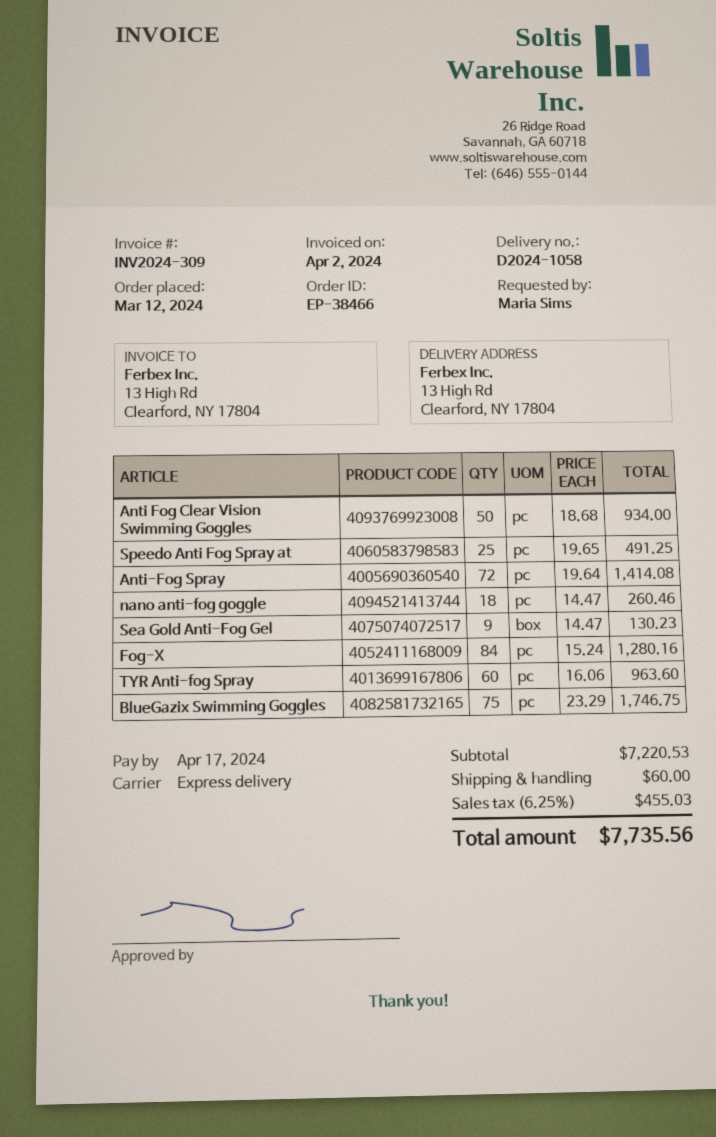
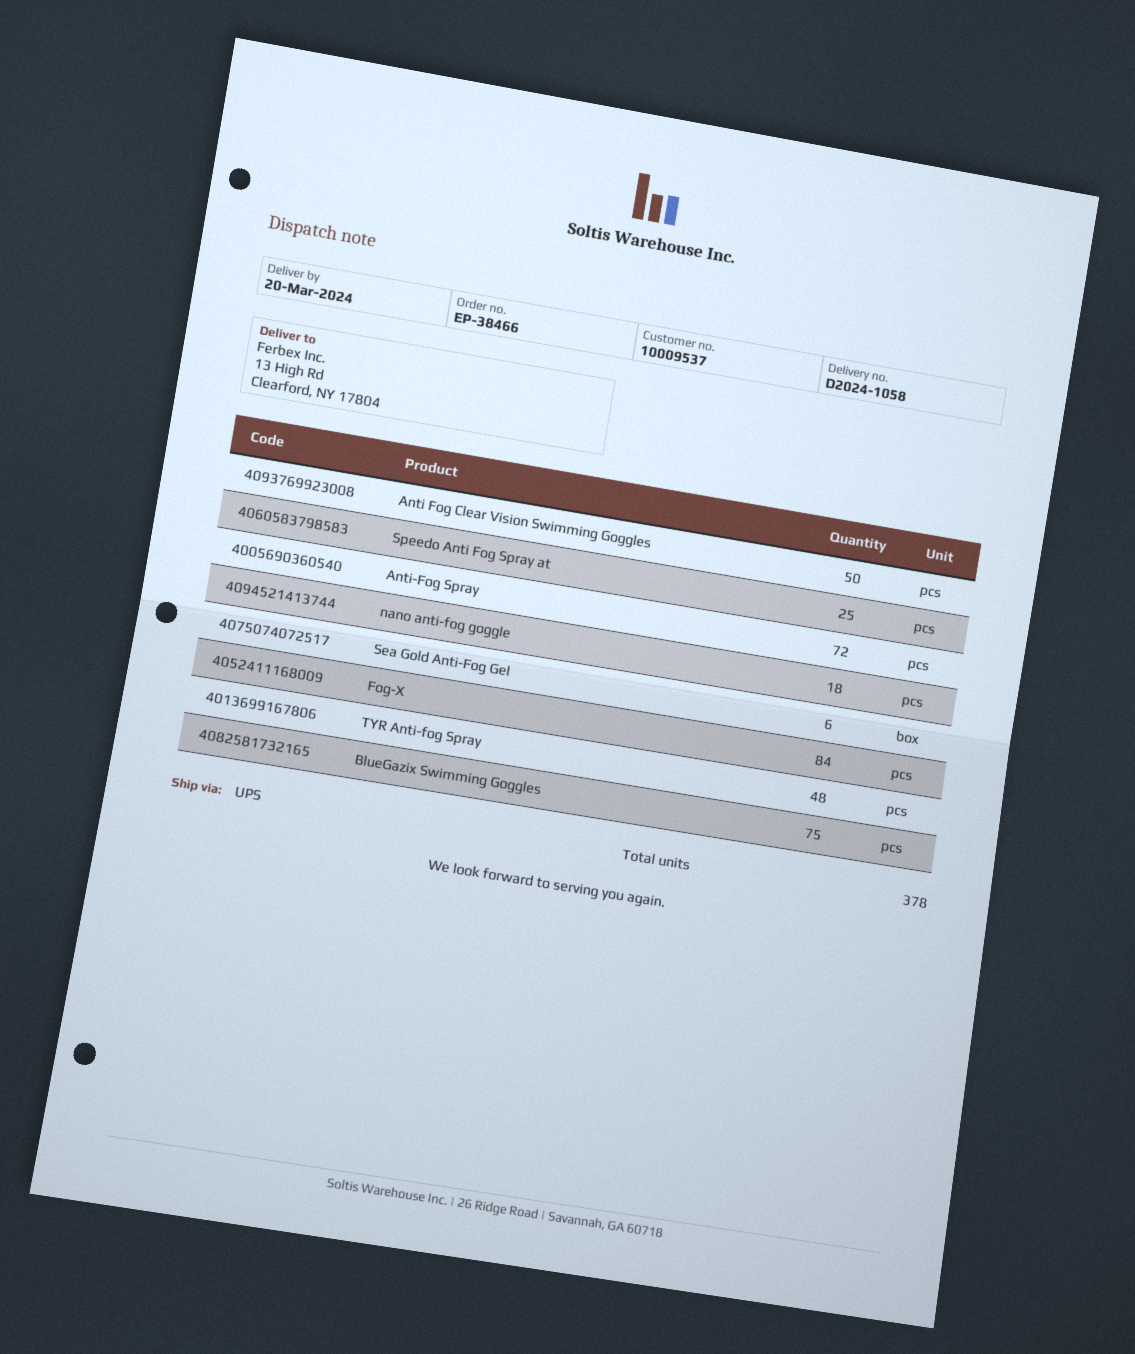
shipping method: express -> UPS
Sea Gold Anti-Fog Gel: 9 -> 6
TYR Anti-fog Spray: 60 -> 48

